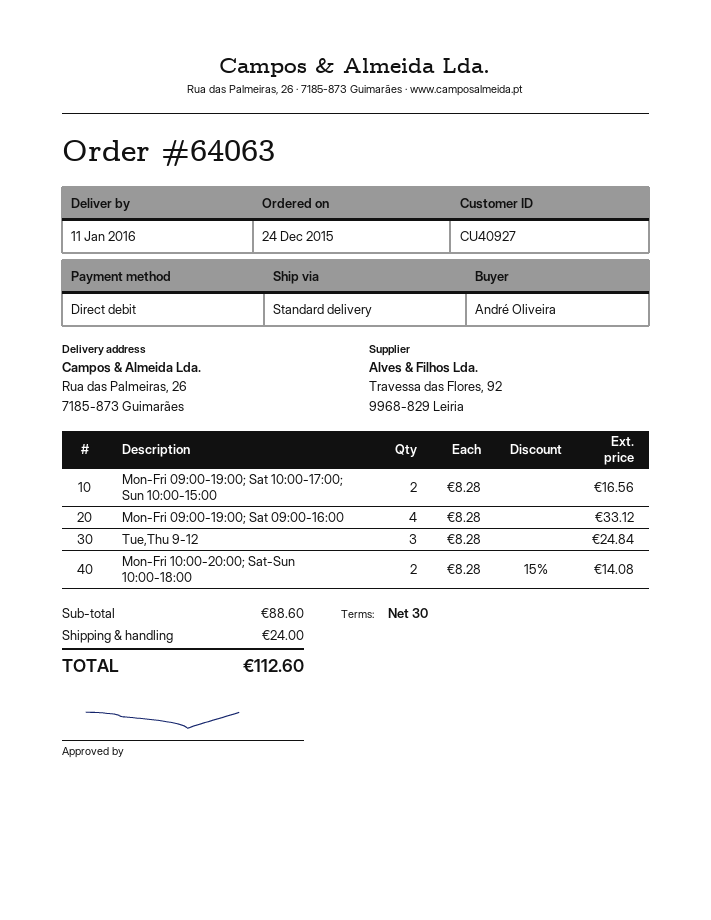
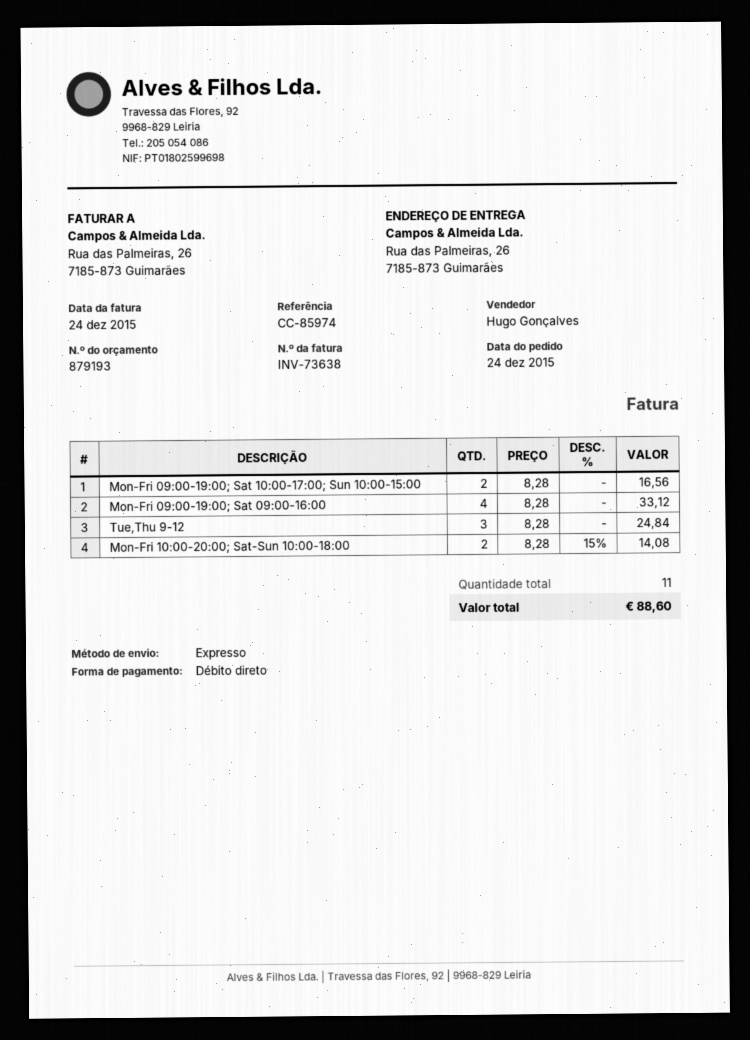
shipping method: standard -> express
shipping: 24.00 -> none
total: 112.60 -> 88.60

